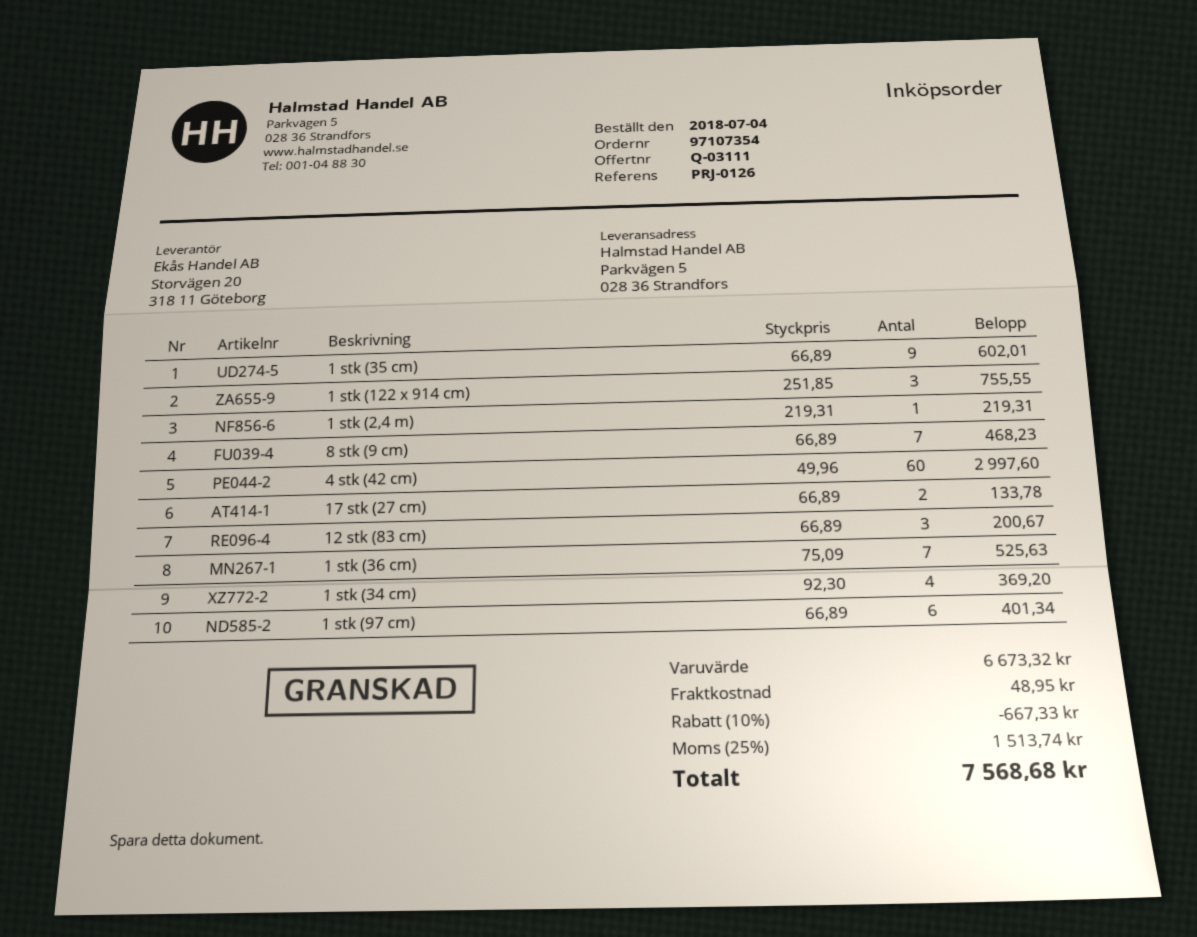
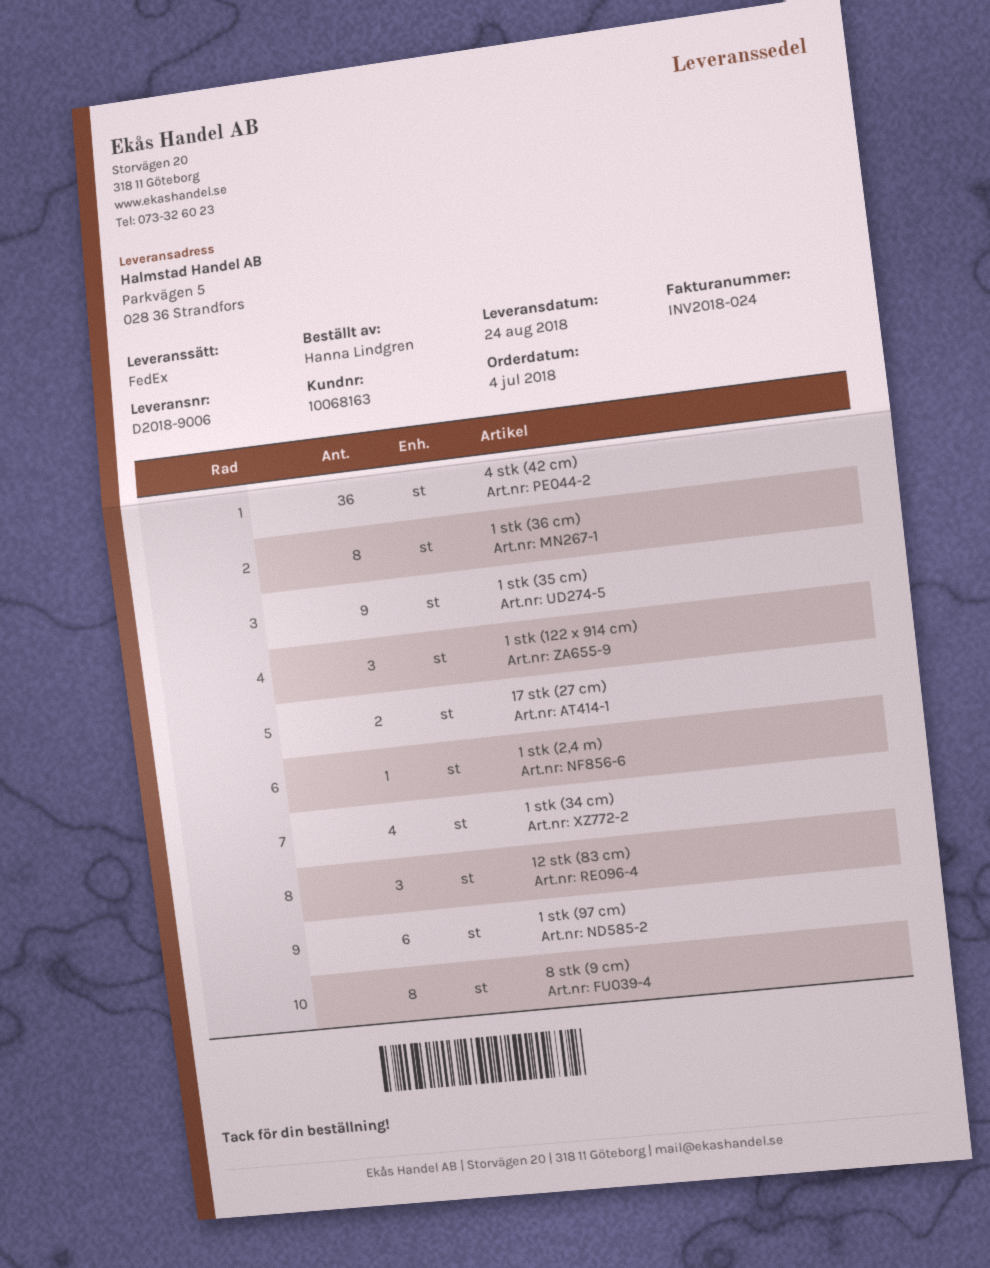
8 stk (9 cm): 7 -> 8
4 stk (42 cm): 60 -> 36
1 stk (36 cm): 7 -> 8

